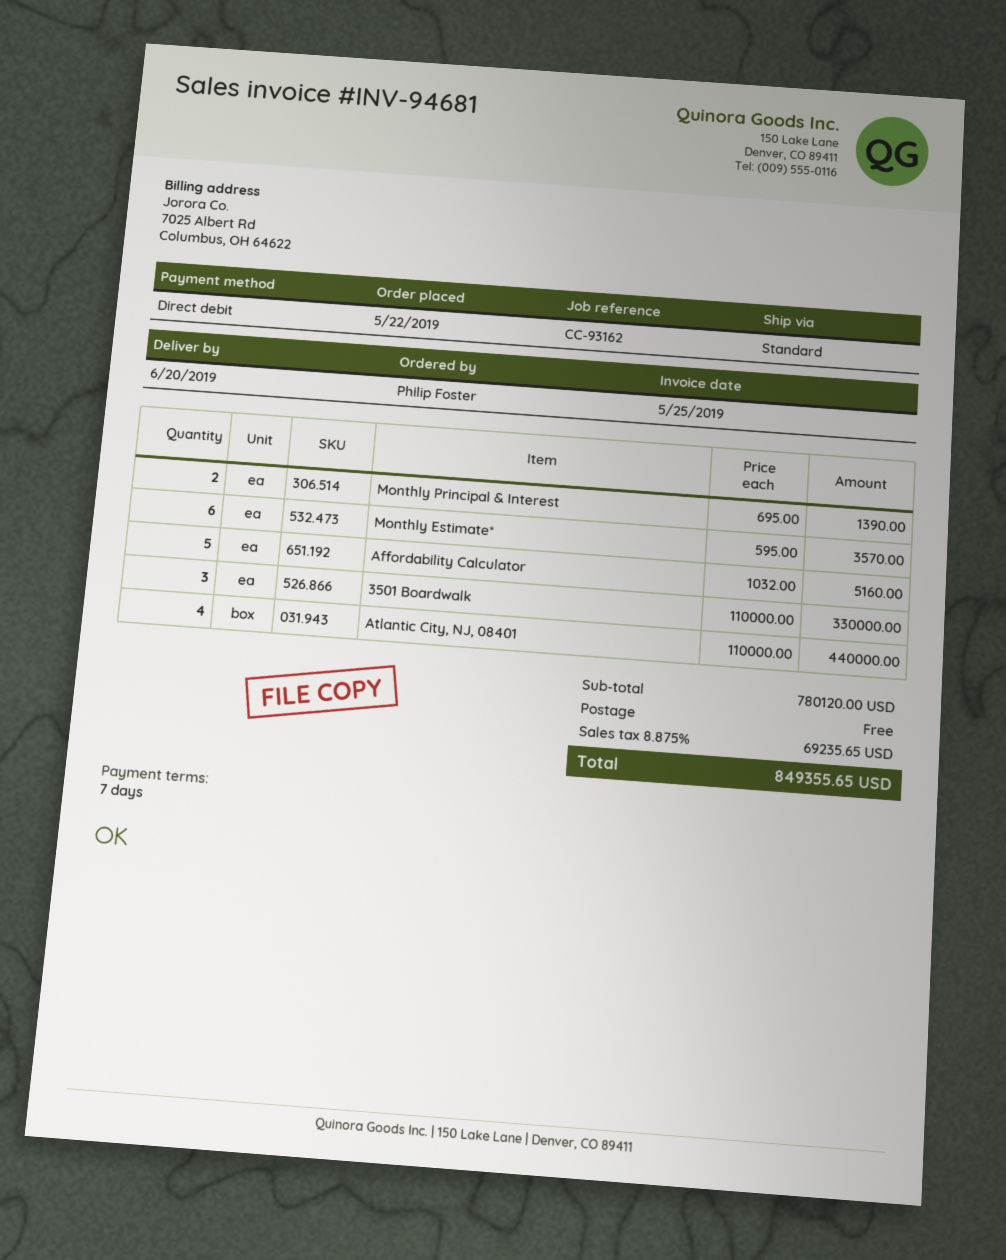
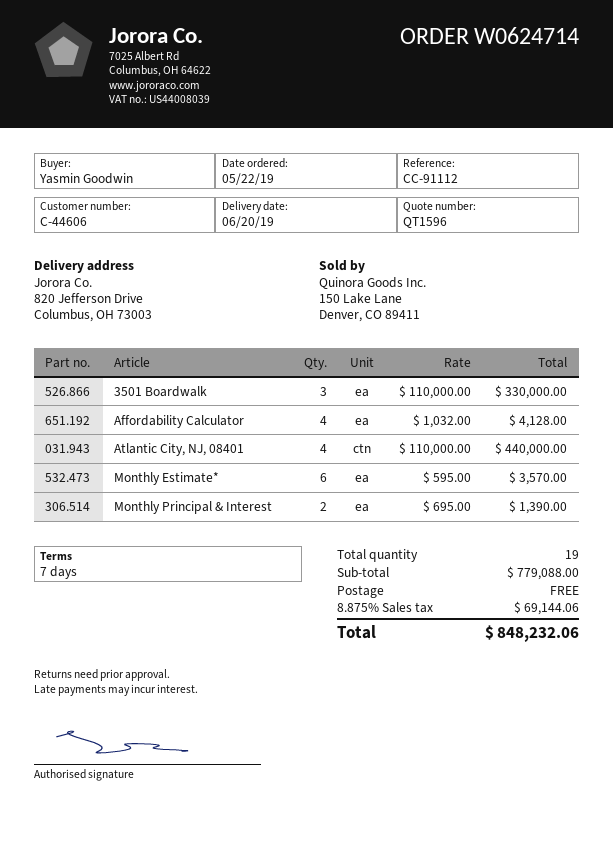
reference: CC-93162 -> CC-91112
ordered by: Philip Foster -> Yasmin Goodwin
Affordability Calculator: 5 x 1032.00 = 5160.00 -> 4 x 1032.00 = 4128.00
subtotal: 780120.00 -> 779088.00
tax: 8.875% = 69235.65 -> 8.875% = 69144.06
total: 849355.65 -> 848232.06

